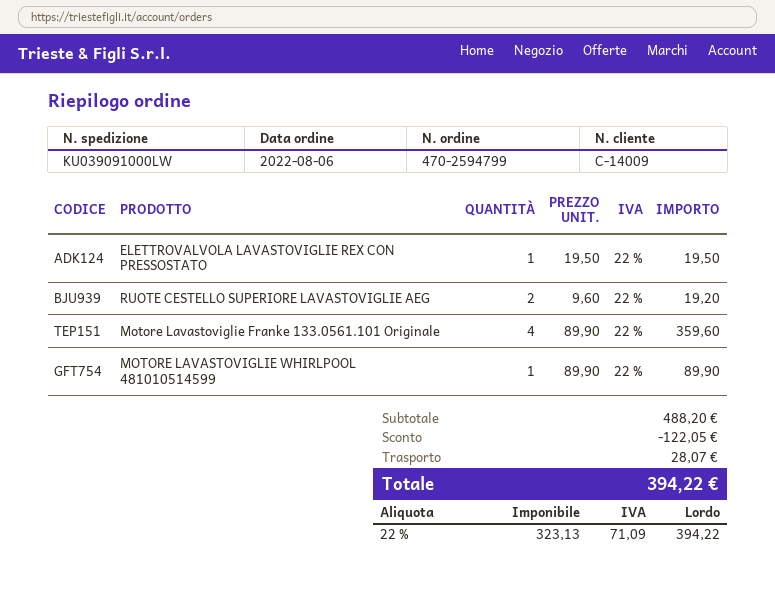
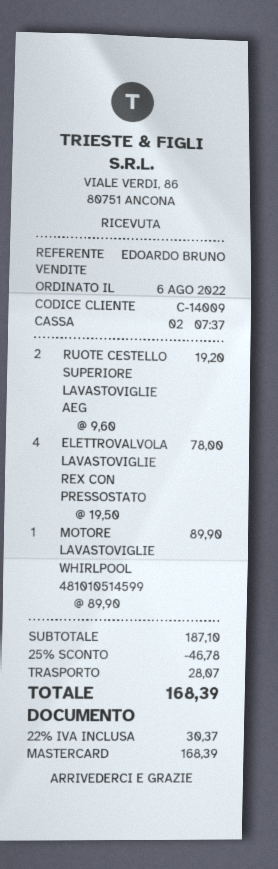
ELETTROVALVOLA LAVASTOVIGLIE REX CON PRESSOSTATO: 1 x 19.50 = 19.50 -> 4 x 19.50 = 78.00
Motore Lavastoviglie Franke 133.0561.101 Originale: 4 x 89.90 = 359.60 -> none
subtotal: 488.20 -> 187.10
discount: 122.05 -> 46.78
tax: 22% = 71.09 -> 22% = 30.37
total: 394.22 -> 168.39

